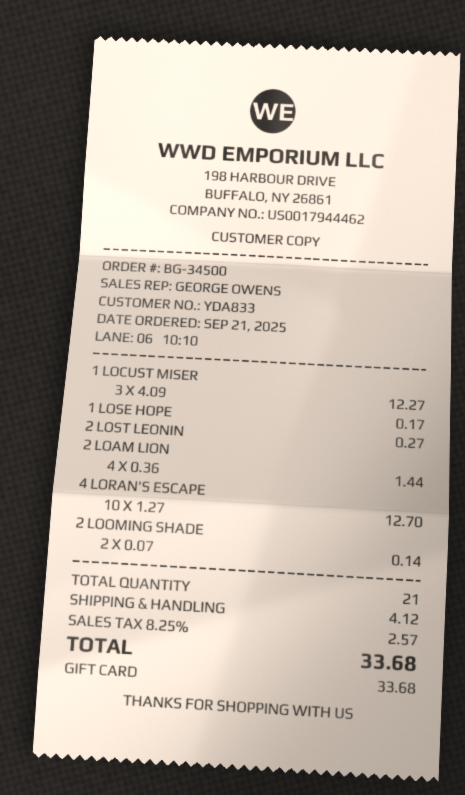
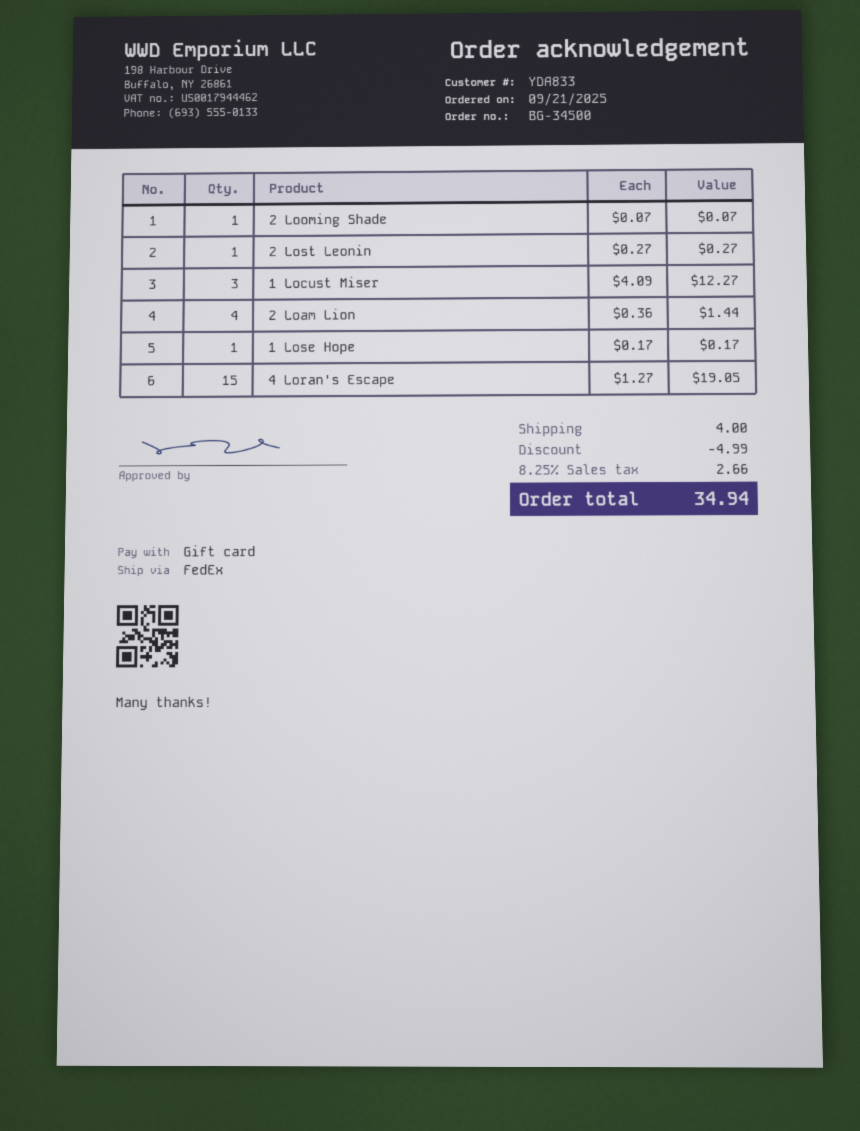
4 LORAN'S ESCAPE: 10 x 1.27 = 12.70 -> 15 x 1.27 = 19.05
2 LOOMING SHADE: 2 x 0.07 = 0.14 -> 1 x 0.07 = 0.07
discount: none -> 4.99
shipping: 4.12 -> 4.00
tax: 8.25% = 2.57 -> 8.25% = 2.66
total: 33.68 -> 34.94

